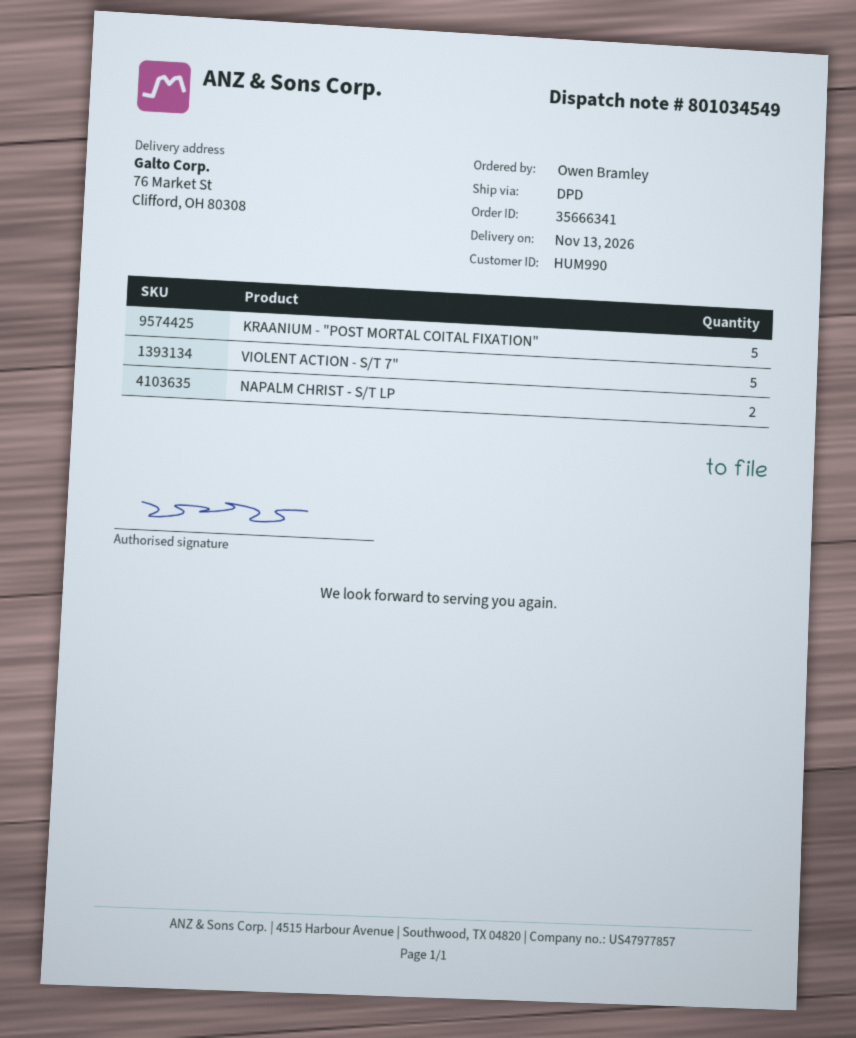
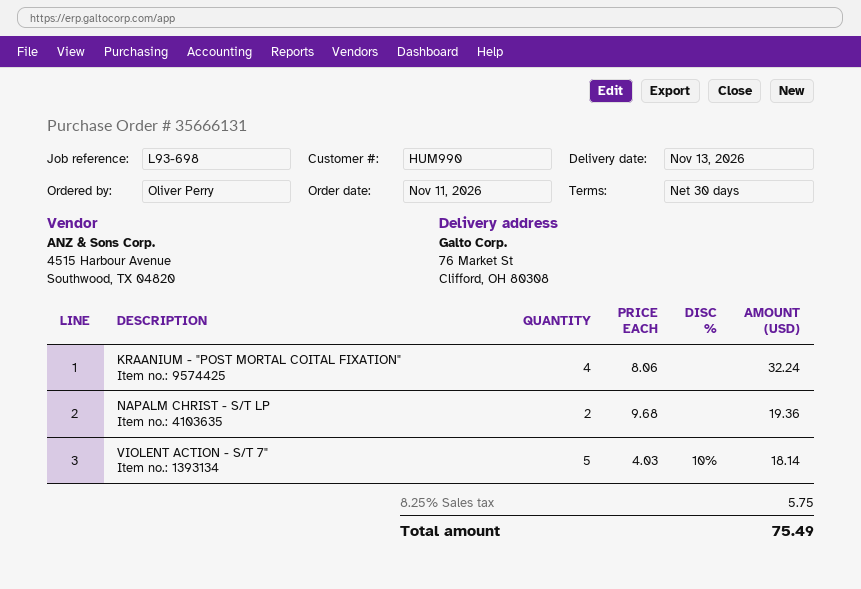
order number: 35666341 -> 35666131
ordered by: Owen Bramley -> Oliver Perry
KRAANIUM - "POST MORTAL COITAL FIXATION": 5 -> 4

